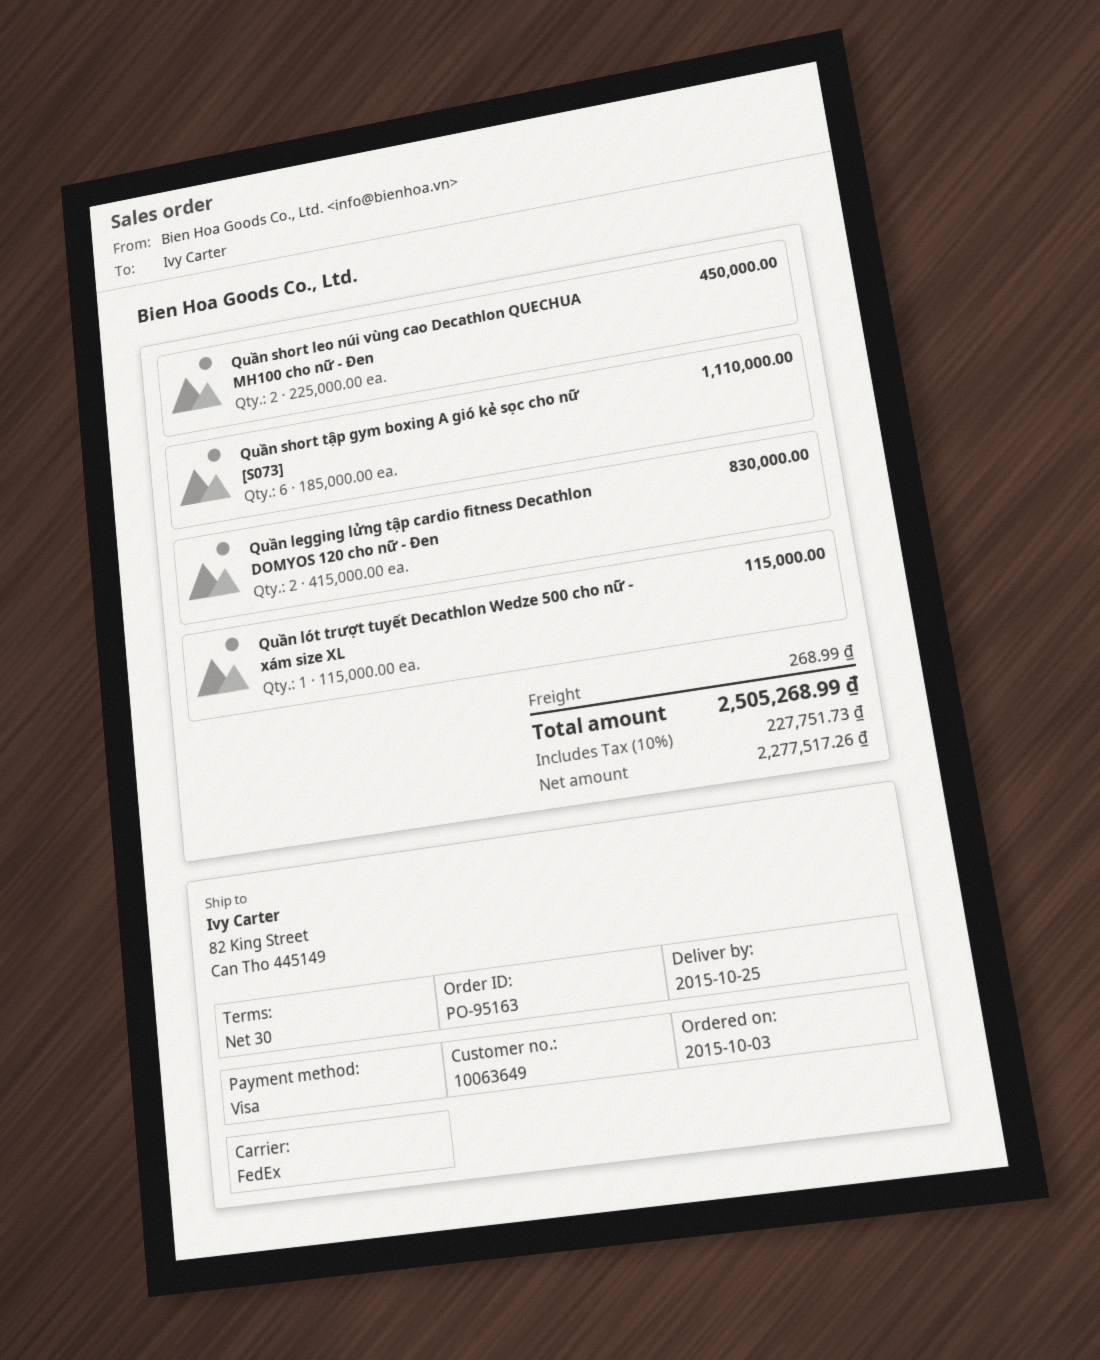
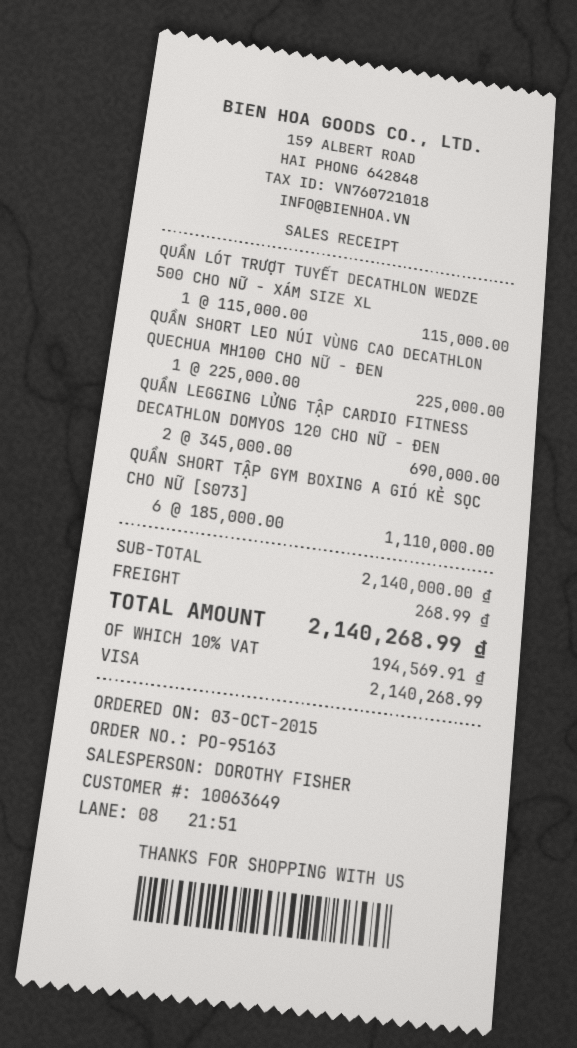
Quần short leo núi vùng cao Decathlon QUECHUA MH100 cho nữ - Đen: 2 x 225000.00 = 450000.00 -> 1 x 225000.00 = 225000.00
Quần legging lửng tập cardio fitness Decathlon DOMYOS 120 cho nữ - Đen: 2 x 415000.00 = 830000.00 -> 2 x 345000.00 = 690000.00
tax: 10% = 227751.73 -> 10% = 194569.91
total: 2505268.99 -> 2140268.99

